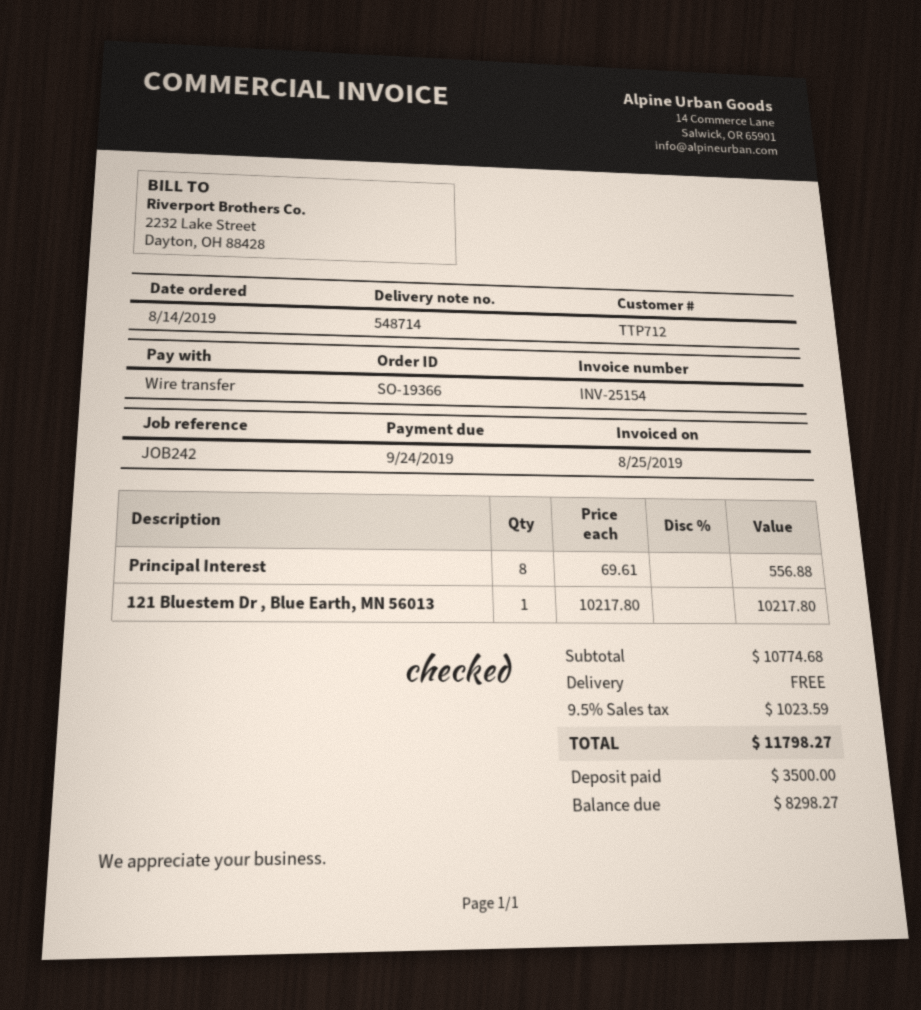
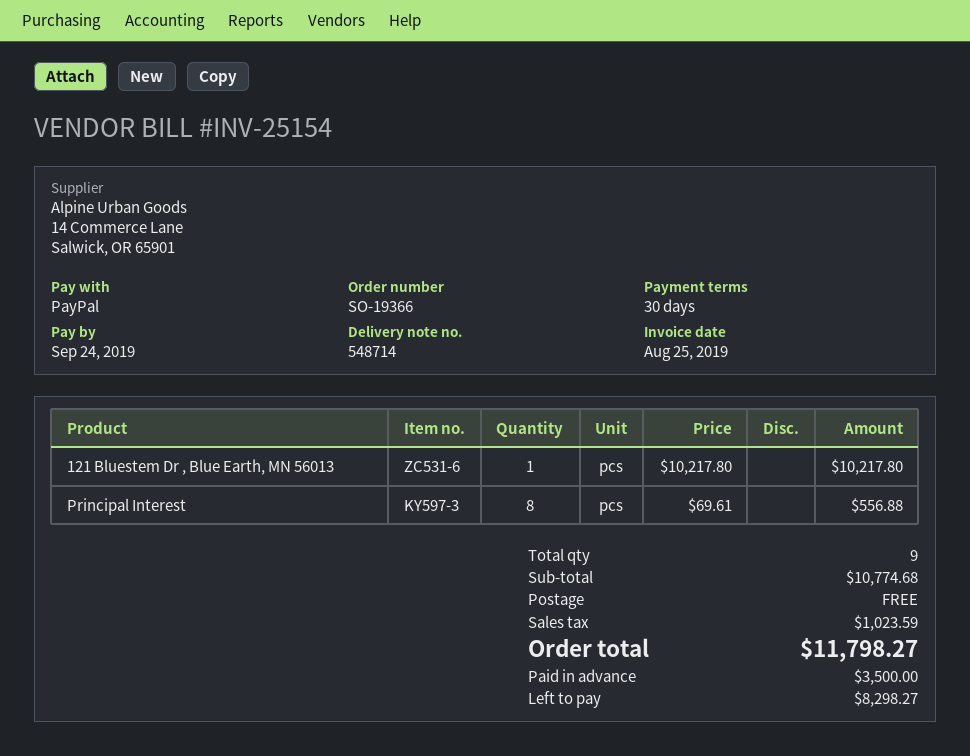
payment method: bank transfer -> PayPal

